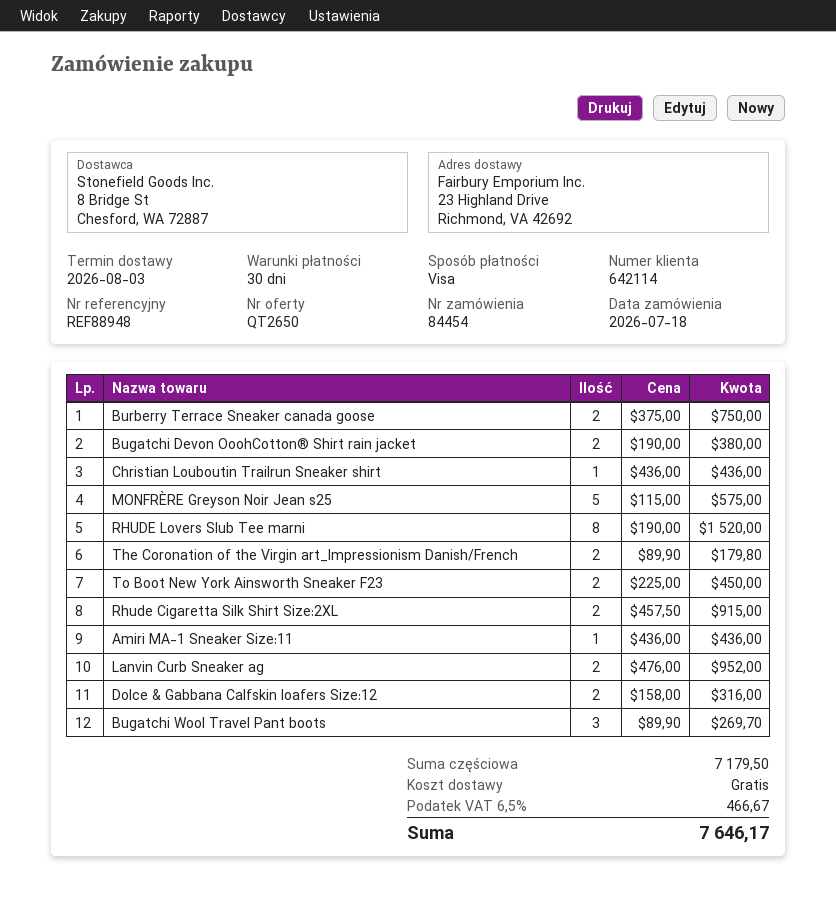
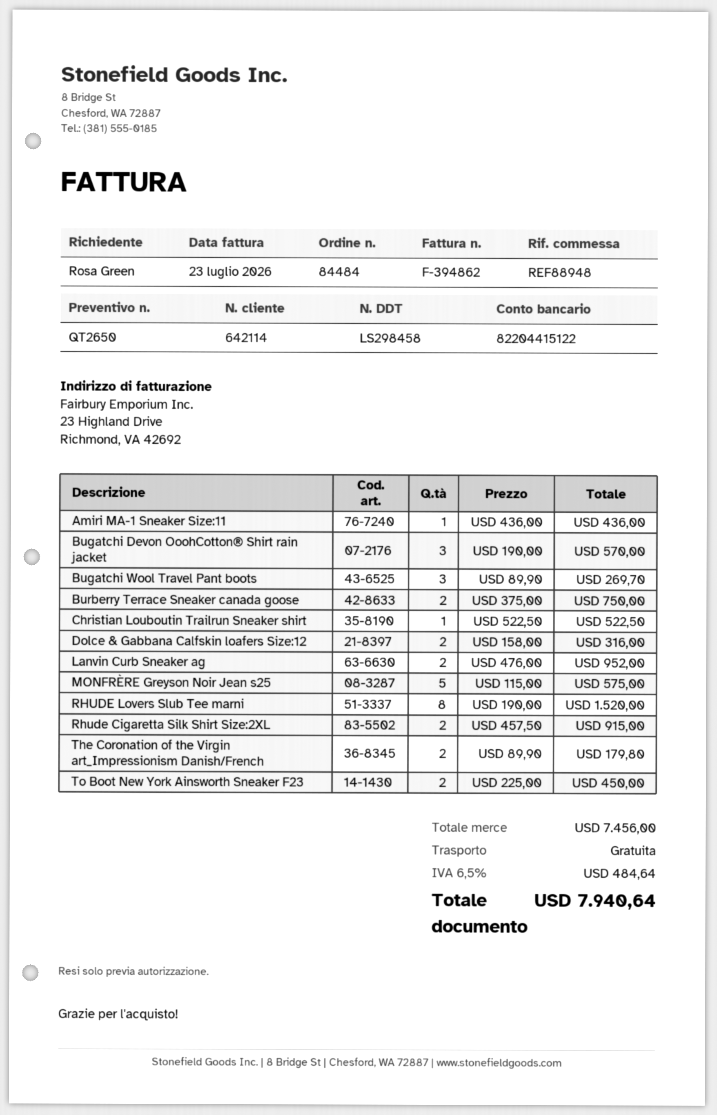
order number: 84454 -> 84484
Bugatchi Devon OoohCotton® Shirt rain jacket: 2 x 190.00 = 380.00 -> 3 x 190.00 = 570.00
Christian Louboutin Trailrun Sneaker shirt: 1 x 436.00 = 436.00 -> 1 x 522.50 = 522.50
subtotal: 7179.50 -> 7456.00
tax: 6.5% = 466.67 -> 6.5% = 484.64
total: 7646.17 -> 7940.64

